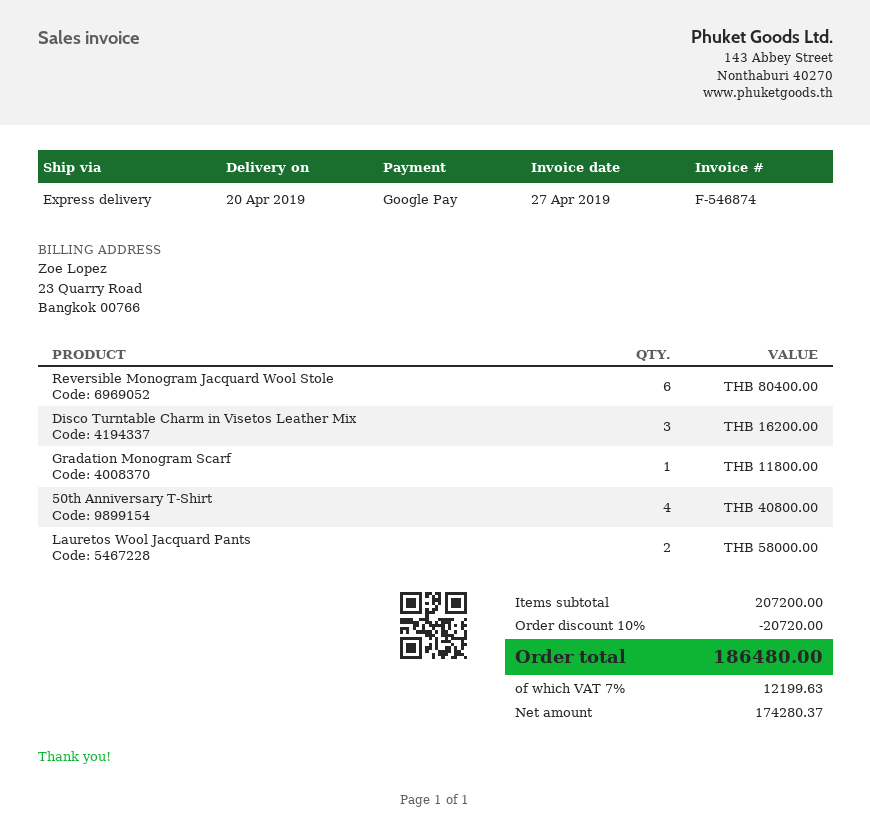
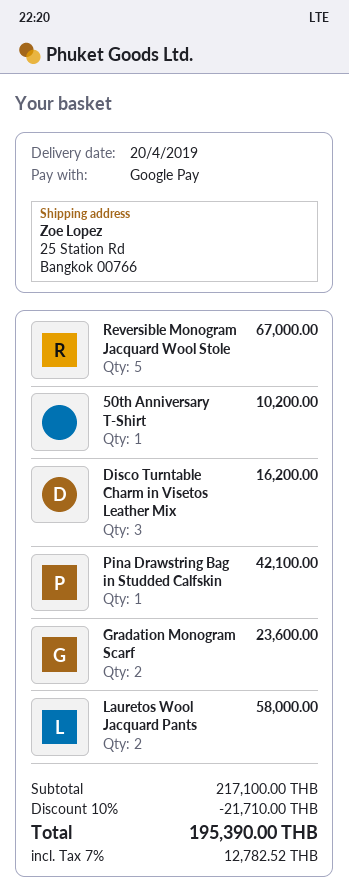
Reversible Monogram Jacquard Wool Stole: 6 for 80400.00 -> 5 for 67000.00
Gradation Monogram Scarf: 1 for 11800.00 -> 2 for 23600.00
50th Anniversary T-Shirt: 4 for 40800.00 -> 1 for 10200.00
Pina Drawstring Bag in Studded Calfskin: none -> 1 for 42100.00
subtotal: 207200.00 -> 217100.00
discount: 10% = 20720.00 -> 10% = 21710.00
tax: 7% = 12199.63 -> 7% = 12782.52
total: 186480.00 -> 195390.00

